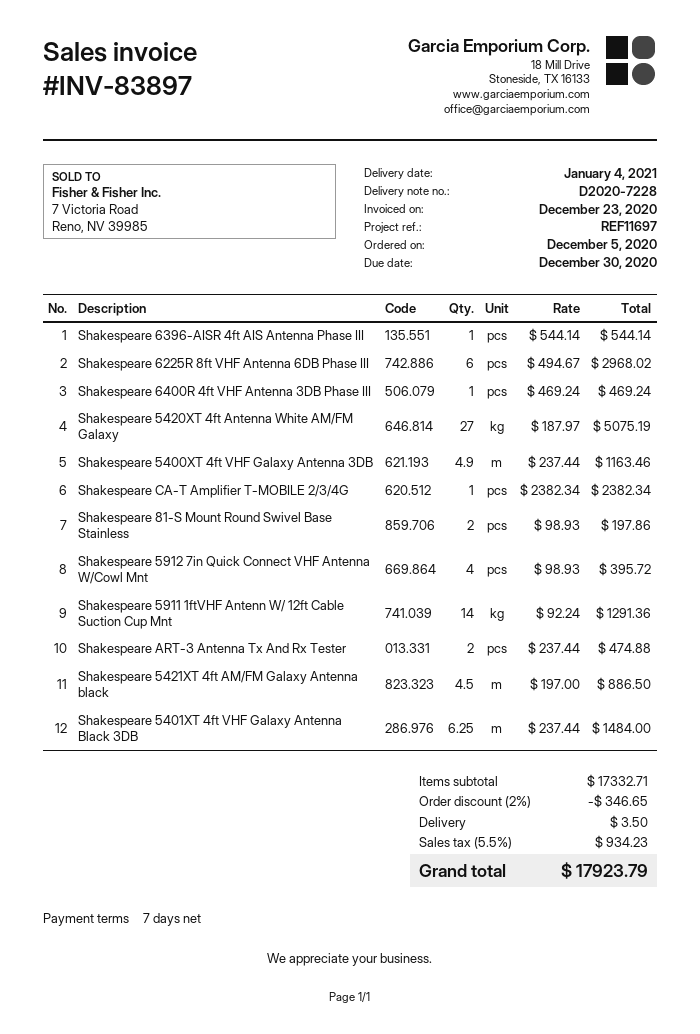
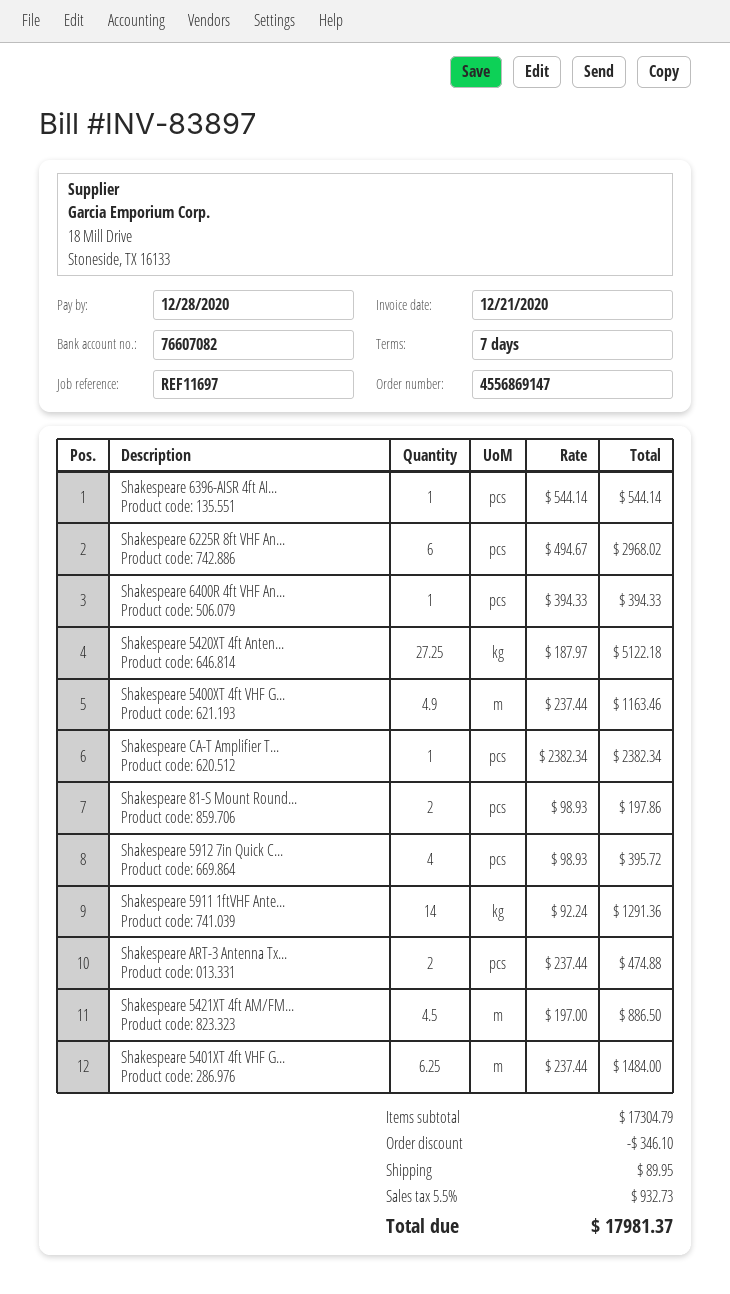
invoice date: 2020-12-23 -> 2020-12-21
due date: 2020-12-30 -> 2020-12-28
Shakespeare 6400R 4ft VHF Antenna 3DB Phase III: 1 x 469.24 = 469.24 -> 1 x 394.33 = 394.33
Shakespeare 5420XT 4ft Antenna White AM/FM Galaxy: 27 x 187.97 = 5075.19 -> 27.25 x 187.97 = 5122.18
subtotal: 17332.71 -> 17304.79
discount: 346.65 -> 346.10
shipping: 3.50 -> 89.95
tax: 5.5% = 934.23 -> 5.5% = 932.73
total: 17923.79 -> 17981.37

